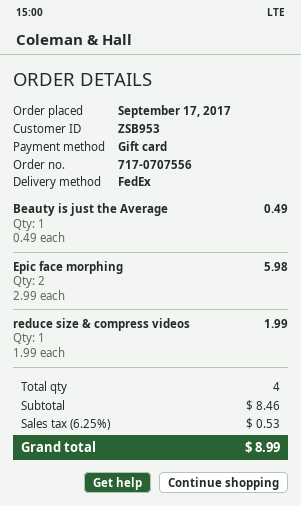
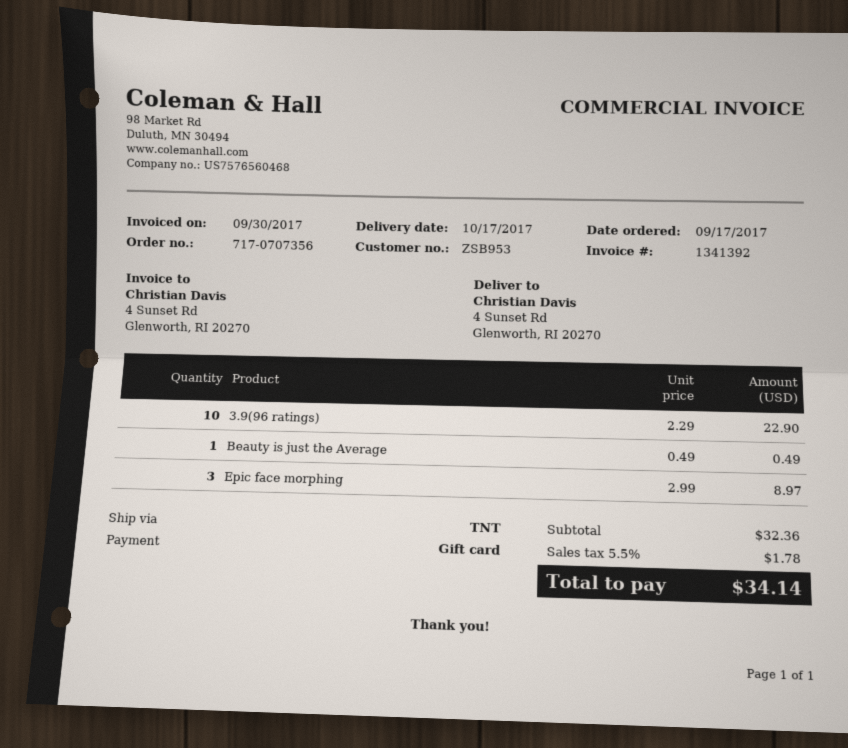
order number: 717-0707556 -> 717-0707356
shipping method: FedEx -> TNT
Epic face morphing: 2 x 2.99 = 5.98 -> 3 x 2.99 = 8.97
reduce size & compress videos: 1 x 1.99 = 1.99 -> none
3.9(96 ratings): none -> 10 x 2.29 = 22.90
subtotal: 8.46 -> 32.36
tax: 6.25% = 0.53 -> 5.5% = 1.78
total: 8.99 -> 34.14

